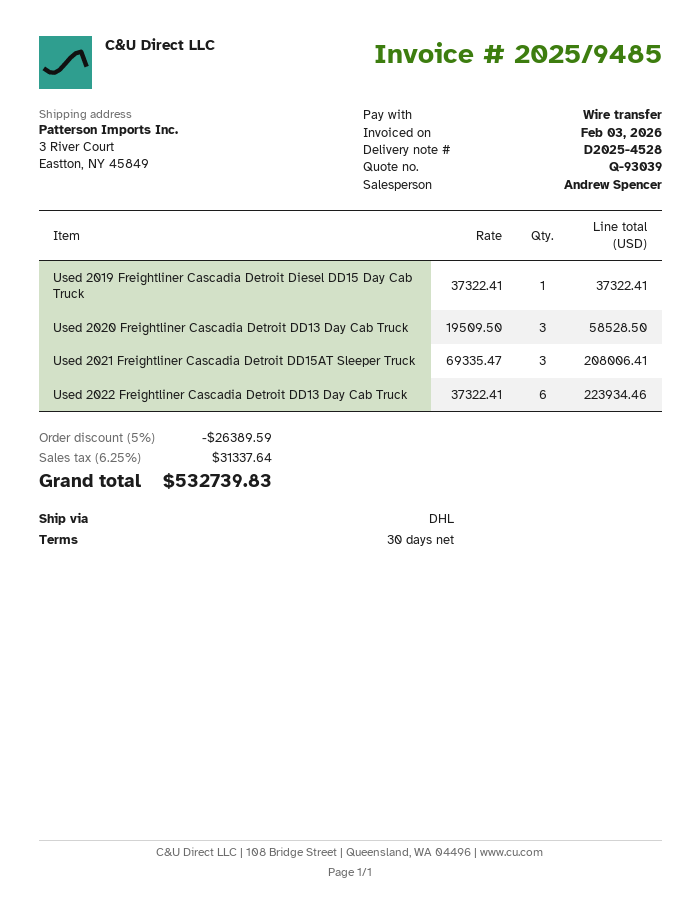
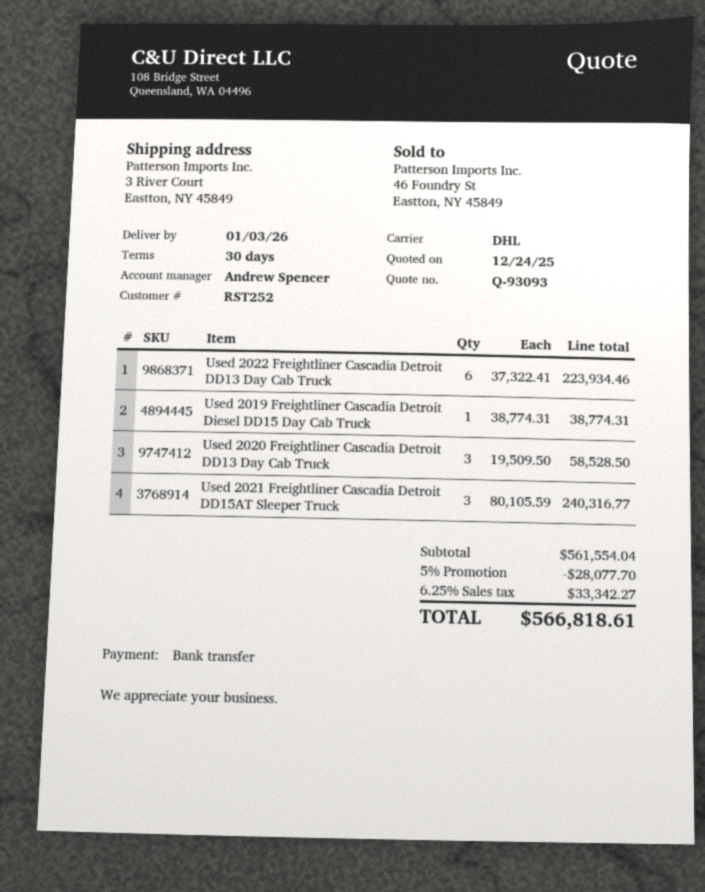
quote number: Q-93039 -> Q-93093
Used 2019 Freightliner Cascadia Detroit Diesel DD15 Day Cab Truck: 1 x 37322.41 = 37322.41 -> 1 x 38774.31 = 38774.31
Used 2021 Freightliner Cascadia Detroit DD15AT Sleeper Truck: 3 x 69335.47 = 208006.41 -> 3 x 80105.59 = 240316.77
discount: 5% = 26389.59 -> 5% = 28077.70
tax: 6.25% = 31337.64 -> 6.25% = 33342.27
total: 532739.83 -> 566818.61

